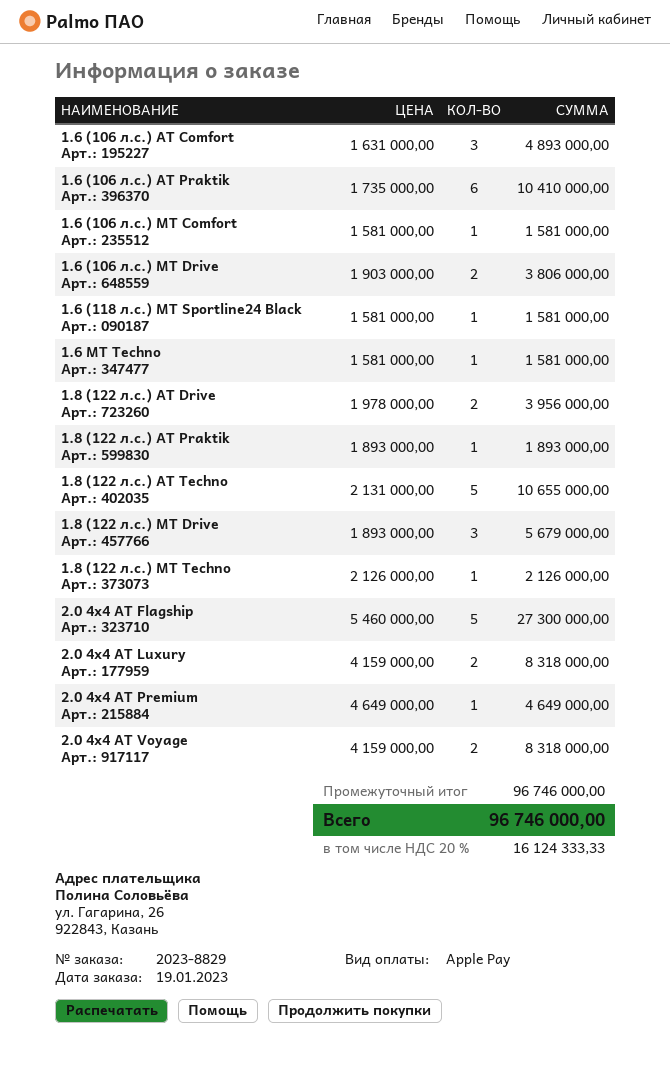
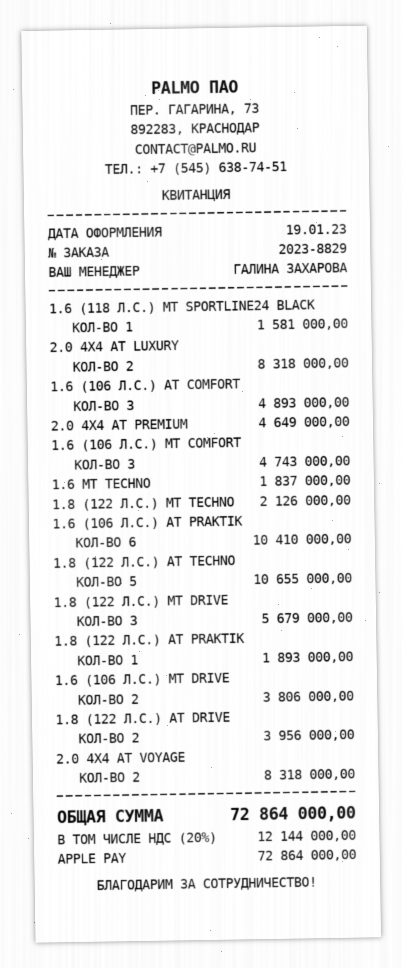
1.6 (106 л.с.) MT Comfort: 1 for 1581000.00 -> 3 for 4743000.00
1.6 MT Techno: 1 for 1581000.00 -> 1 for 1837000.00
2.0 4x4 AT Flagship: 5 for 27300000.00 -> none
tax: 20% = 16124333.33 -> 20% = 12144000.00
total: 96746000.00 -> 72864000.00

